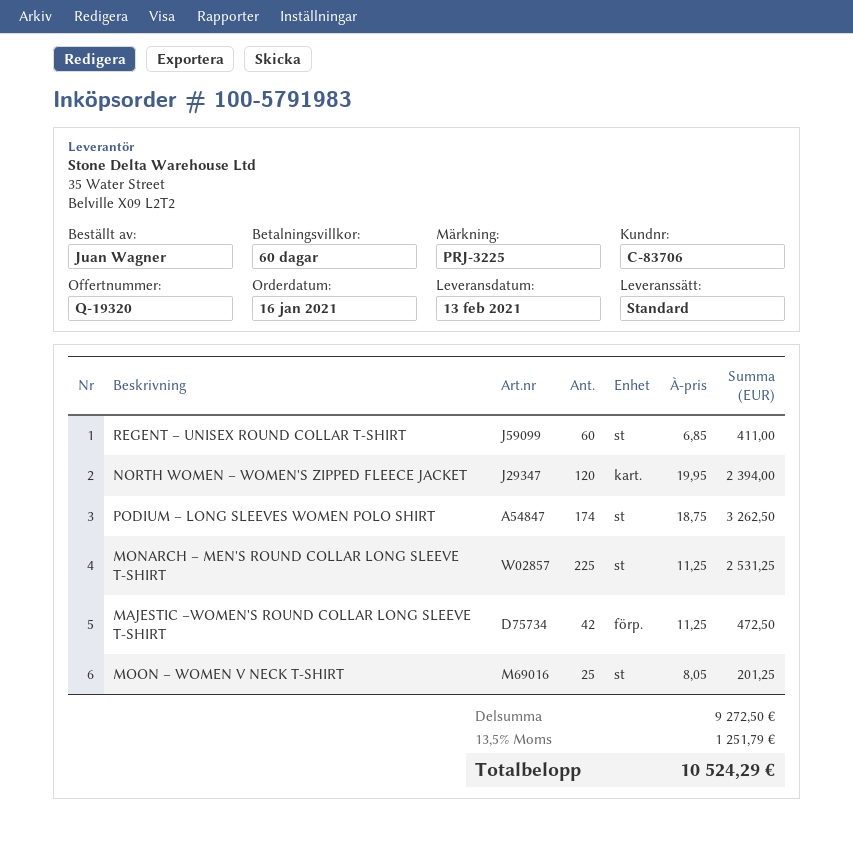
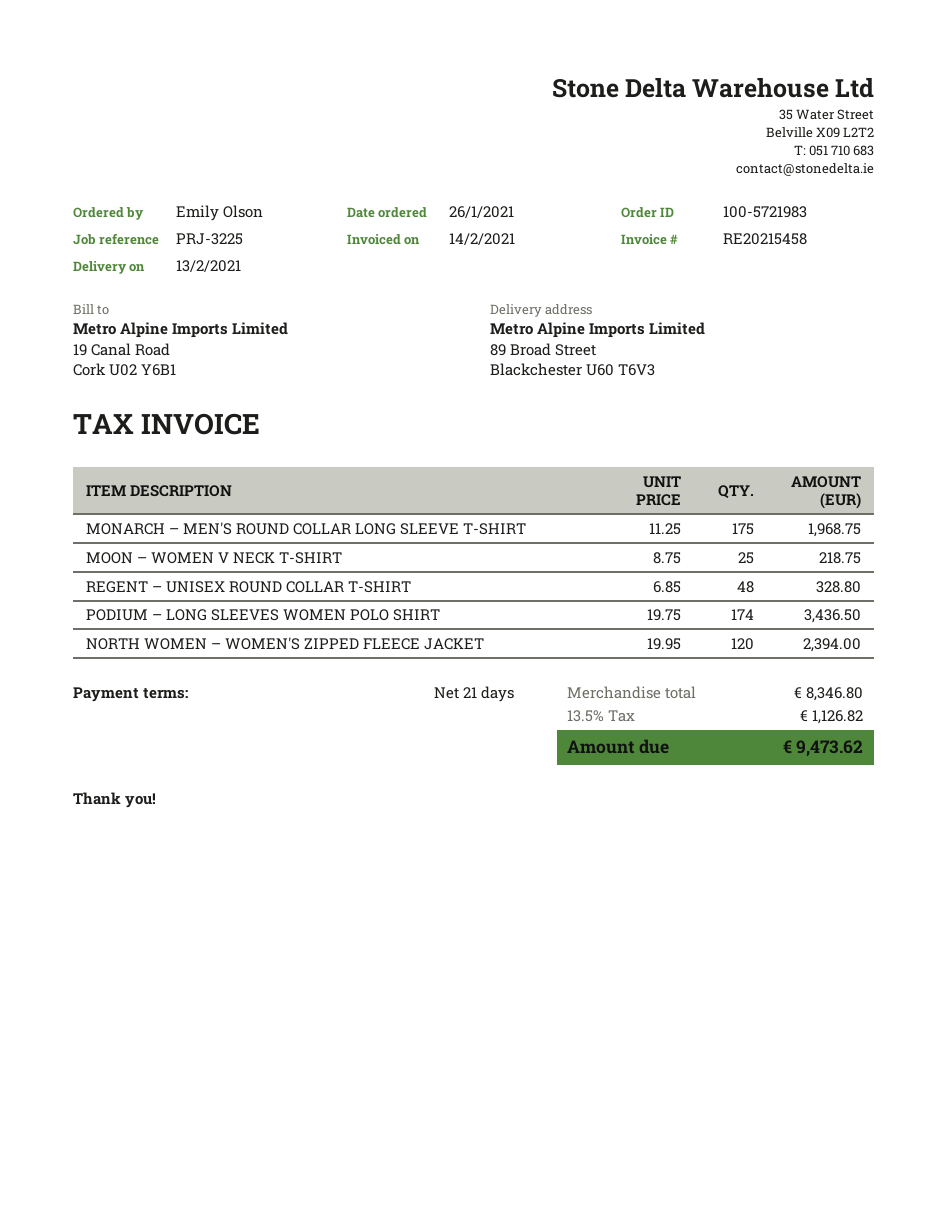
order number: 100-5791983 -> 100-5721983
order date: 2021-01-16 -> 2021-01-26
payment terms: 60 days -> 21 days
ordered by: Juan Wagner -> Emily Olson
REGENT – UNISEX ROUND COLLAR T-SHIRT: 60 x 6.85 = 411.00 -> 48 x 6.85 = 328.80
PODIUM – LONG SLEEVES WOMEN POLO SHIRT: 174 x 18.75 = 3262.50 -> 174 x 19.75 = 3436.50
MONARCH – MEN'S ROUND COLLAR LONG SLEEVE T-SHIRT: 225 x 11.25 = 2531.25 -> 175 x 11.25 = 1968.75
MAJESTIC –WOMEN'S ROUND COLLAR LONG SLEEVE T-SHIRT: 42 x 11.25 = 472.50 -> none
MOON – WOMEN V NECK T-SHIRT: 25 x 8.05 = 201.25 -> 25 x 8.75 = 218.75
subtotal: 9272.50 -> 8346.80
tax: 13.5% = 1251.79 -> 13.5% = 1126.82
total: 10524.29 -> 9473.62

